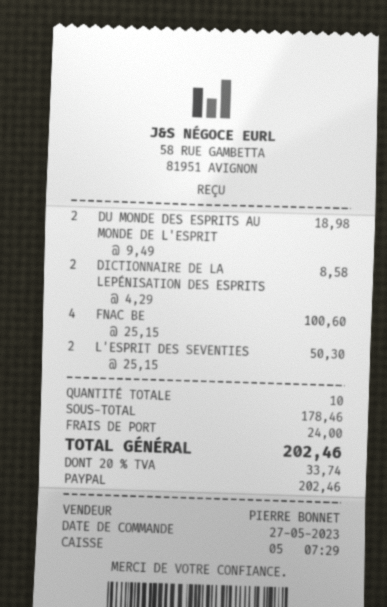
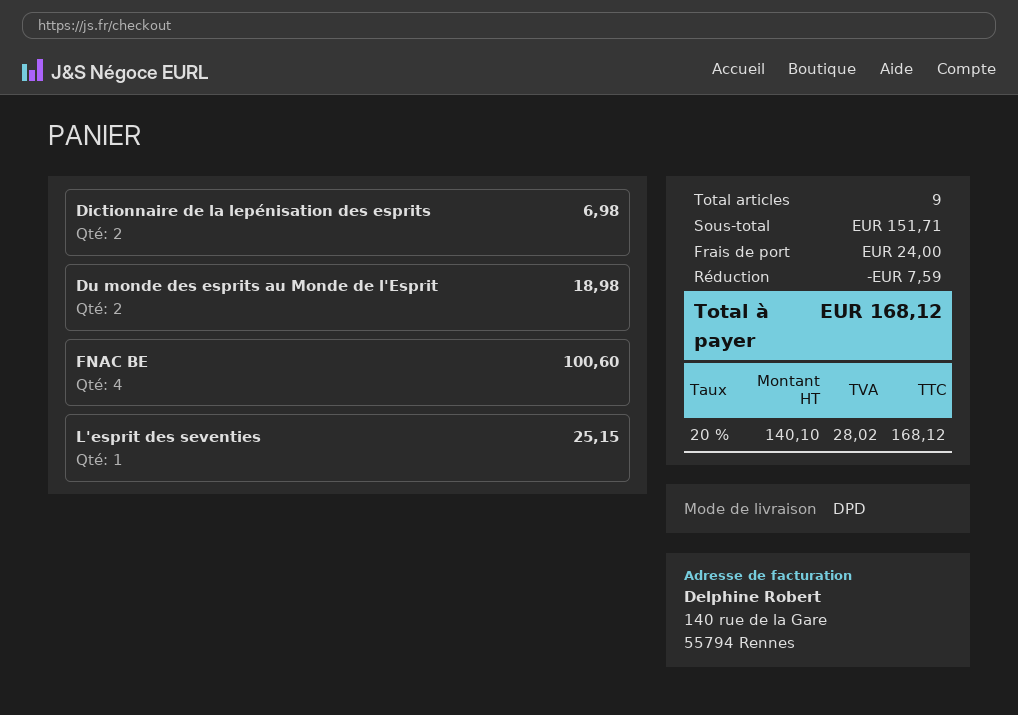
DICTIONNAIRE DE LA LEPÉNISATION DES ESPRITS: 2 for 8.58 -> 2 for 6.98
L'ESPRIT DES SEVENTIES: 2 for 50.30 -> 1 for 25.15
total quantity: 10 -> 9
subtotal: 178.46 -> 151.71
discount: none -> 7.59
tax: 20% = 33.74 -> 20% = 28.02
total: 202.46 -> 168.12

